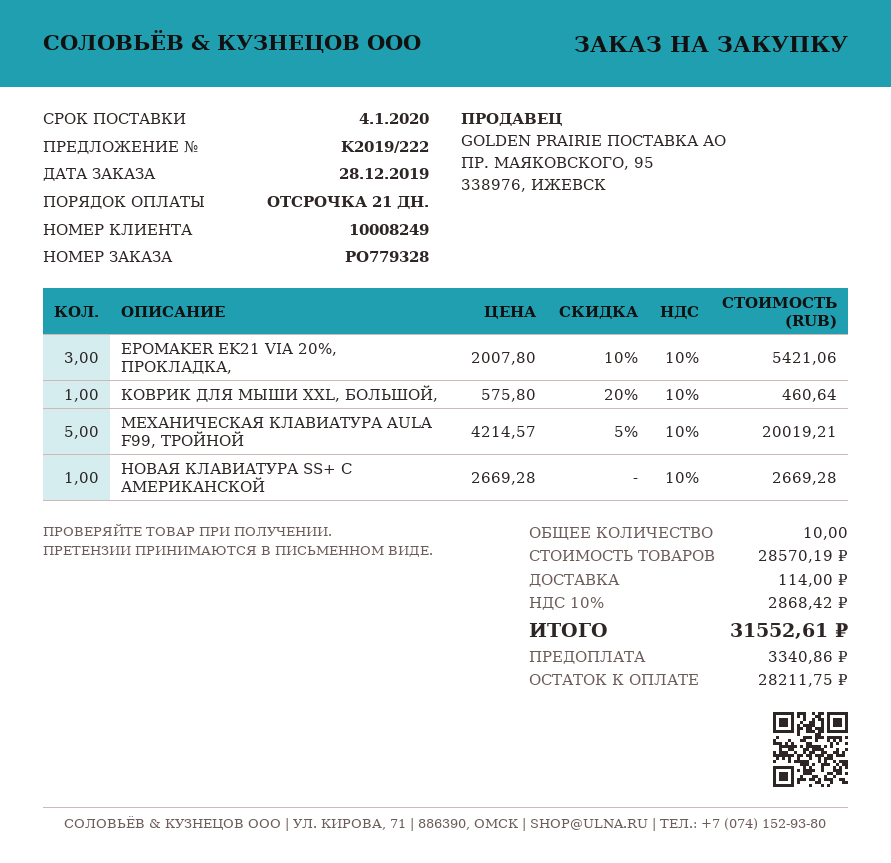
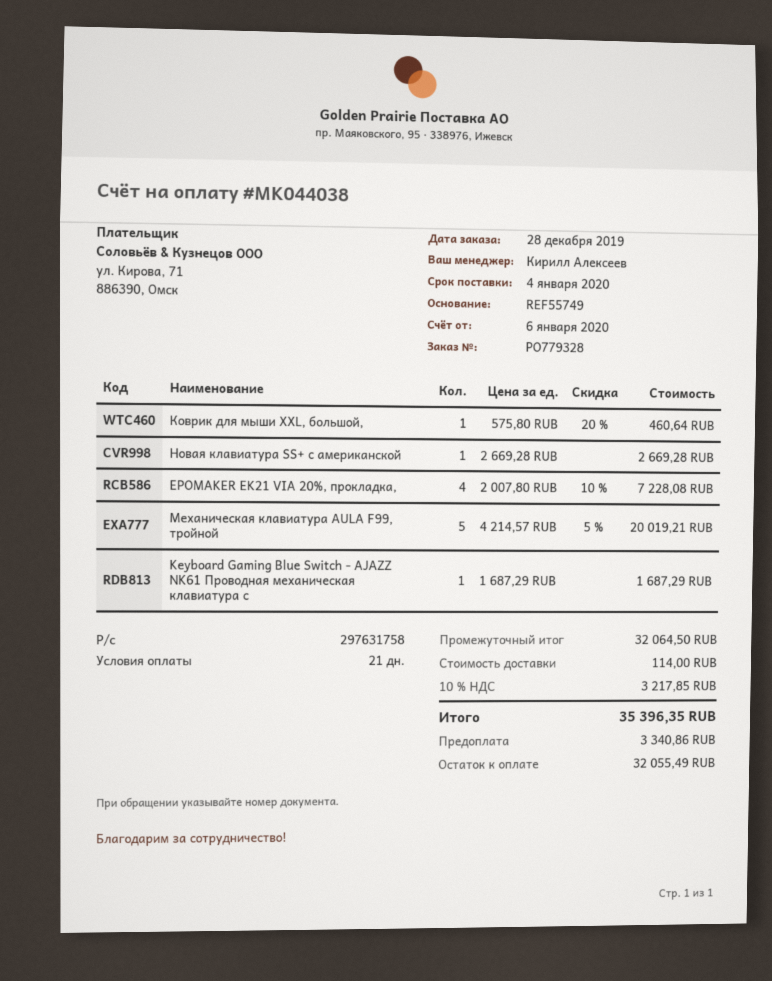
EPOMAKER EK21 VIA 20%, ПРОКЛАДКА,: 3 x 2007.80 - 10% = 5421.06 -> 4 x 2007.80 - 10% = 7228.08
Keyboard Gaming Blue Switch - AJAZZ NK61 Проводная механическая клавиатура с: none -> 1 x 1687.29 = 1687.29
subtotal: 28570.19 -> 32064.50
tax: 10% = 2868.42 -> 10% = 3217.85
total: 31552.61 -> 35396.35
balance: 28211.75 -> 32055.49

